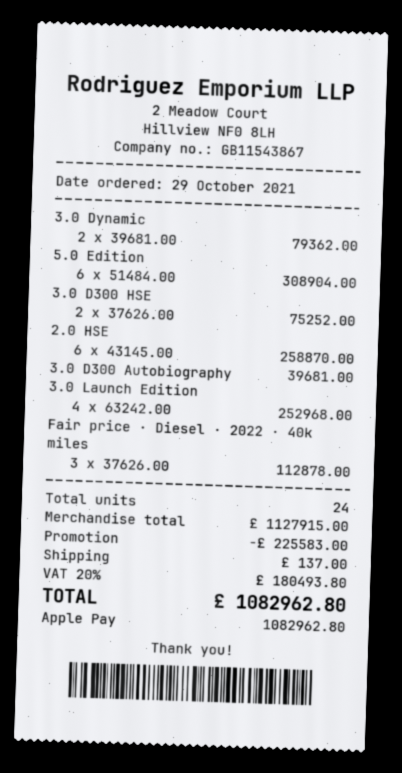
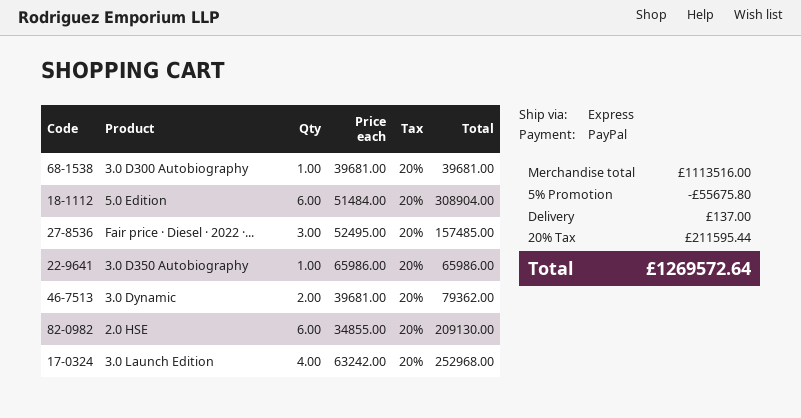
payment method: Apple Pay -> PayPal
3.0 D300 HSE: 2 x 37626.00 = 75252.00 -> none
2.0 HSE: 6 x 43145.00 = 258870.00 -> 6 x 34855.00 = 209130.00
Fair price · Diesel · 2022 · 40k miles: 3 x 37626.00 = 112878.00 -> 3 x 52495.00 = 157485.00
3.0 D350 Autobiography: none -> 1 x 65986.00 = 65986.00
subtotal: 1127915.00 -> 1113516.00
discount: 225583.00 -> 55675.80
tax: 20% = 180493.80 -> 20% = 211595.44
total: 1082962.80 -> 1269572.64

